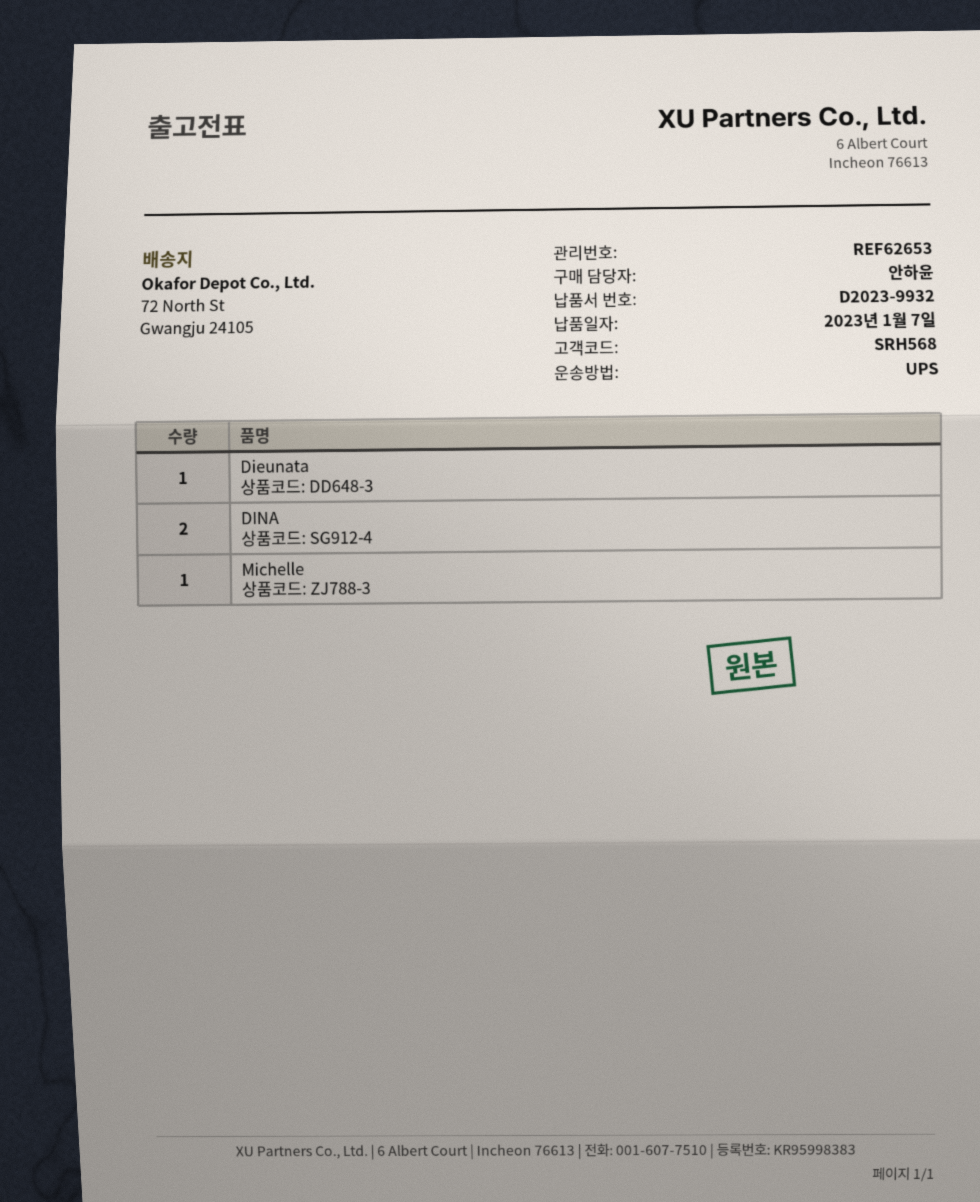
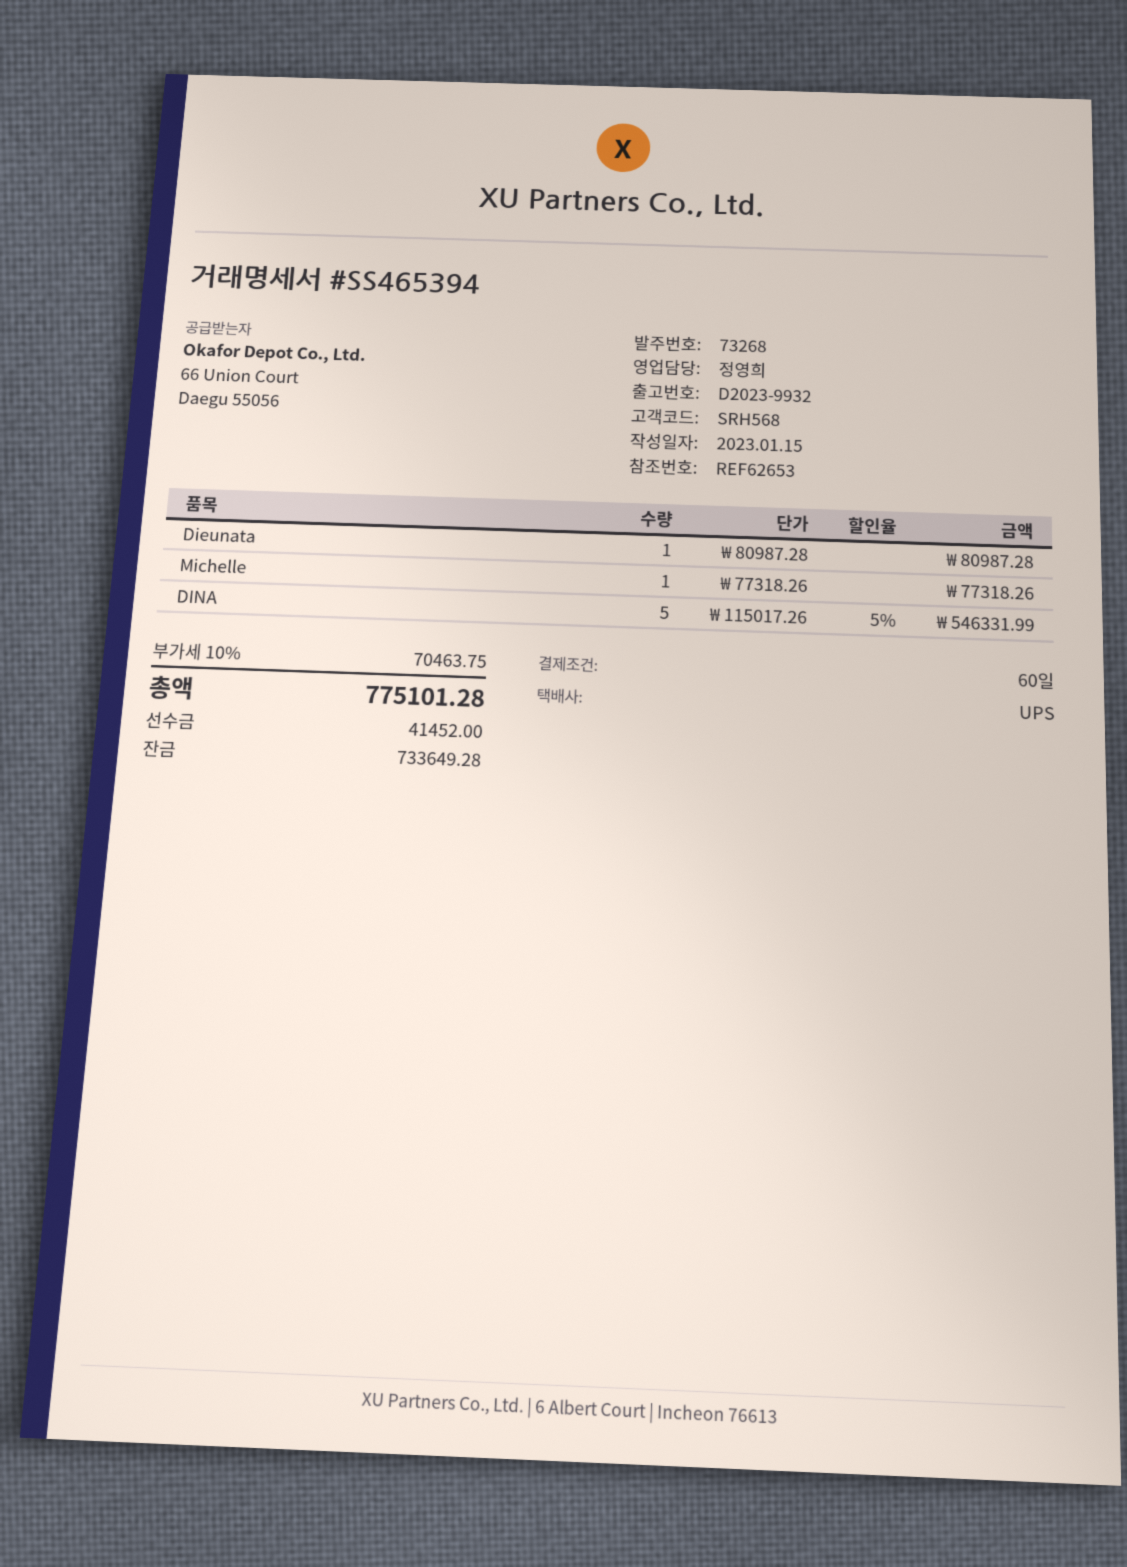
DINA: 2 -> 5

